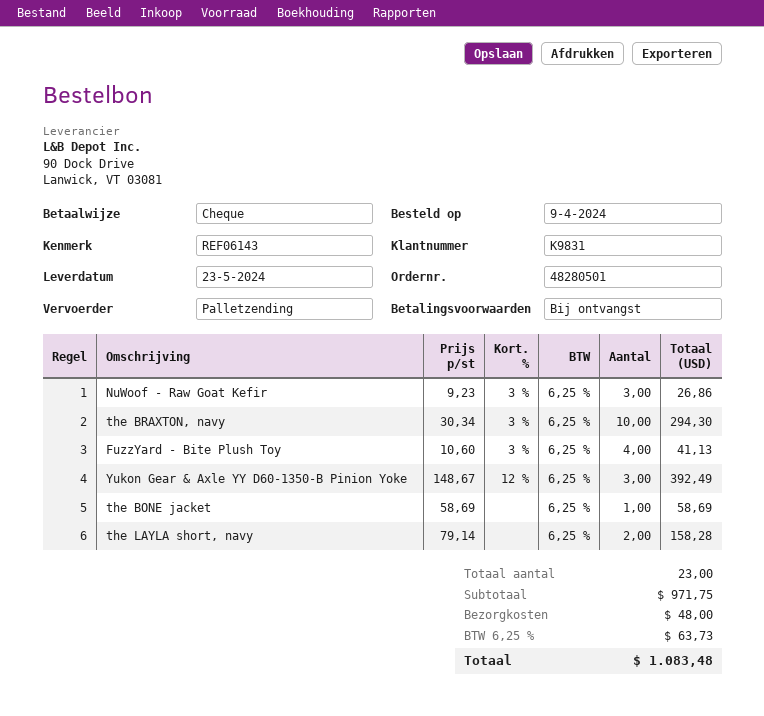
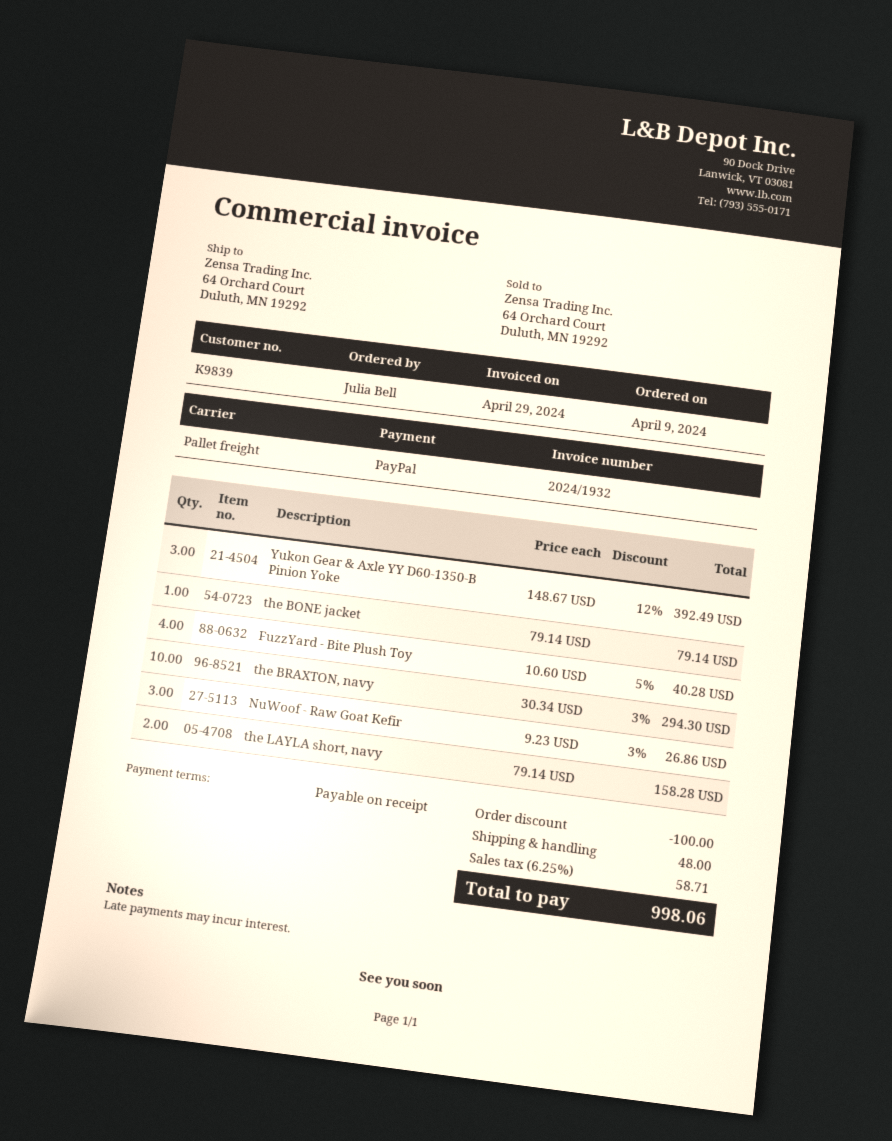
customer number: K9831 -> K9839
payment method: cheque -> PayPal
FuzzYard - Bite Plush Toy: 4 x 10.60 - 3% = 41.13 -> 4 x 10.60 - 5% = 40.28
the BONE jacket: 1 x 58.69 = 58.69 -> 1 x 79.14 = 79.14
discount: none -> 100.00
tax: 6.25% = 63.73 -> 6.25% = 58.71
total: 1083.48 -> 998.06

